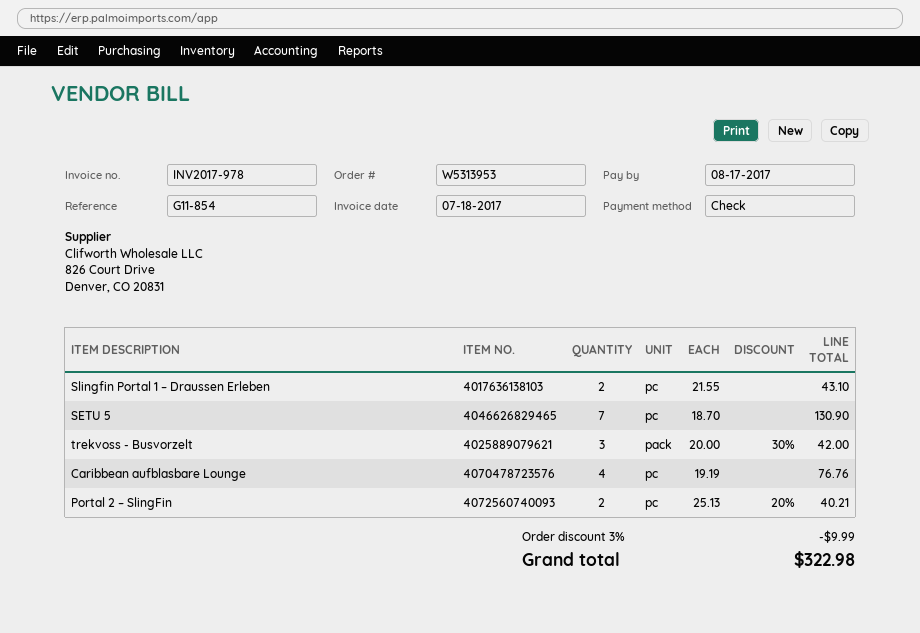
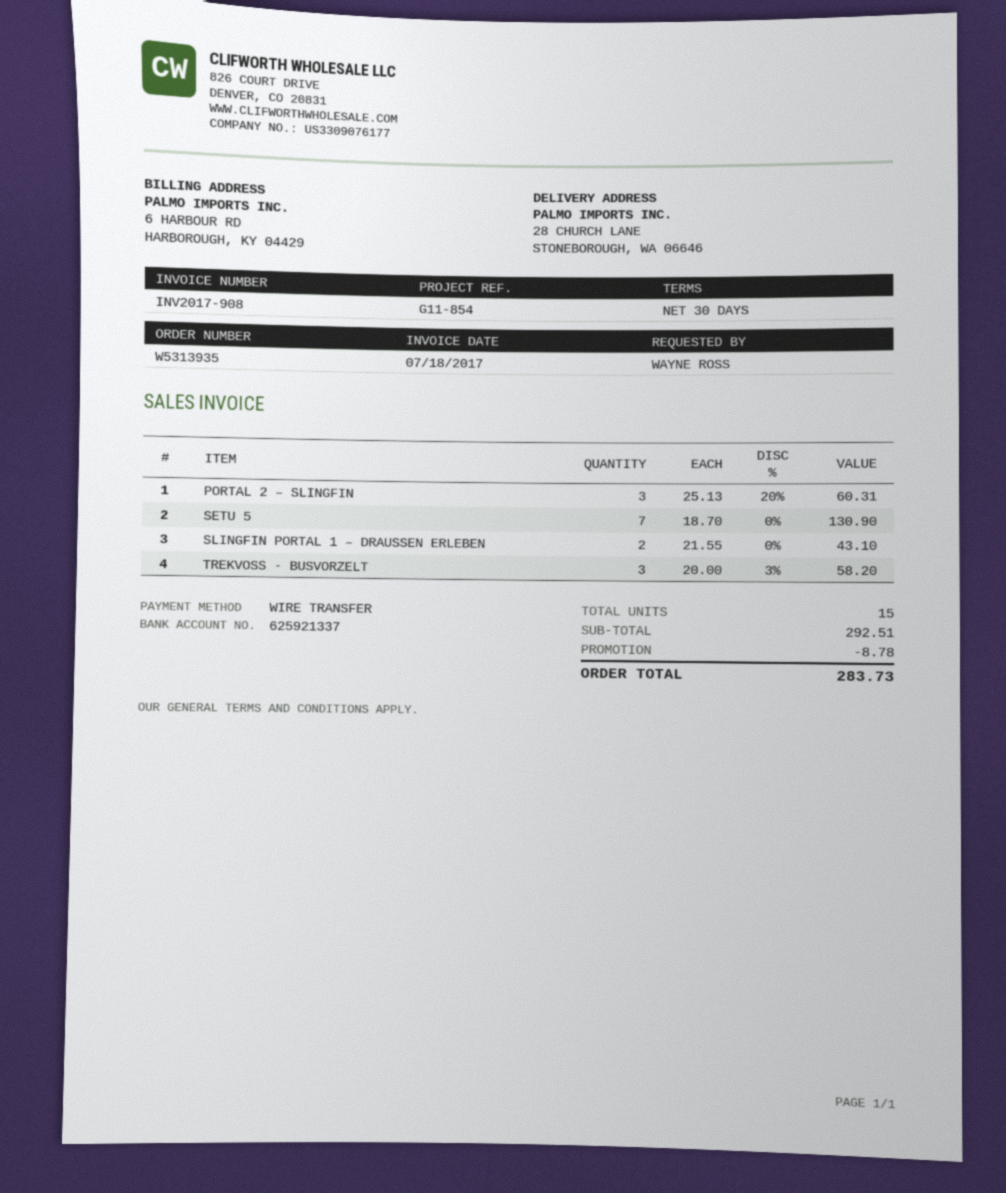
order number: W5313953 -> W5313935
invoice number: INV2017-978 -> INV2017-908
payment method: cheque -> bank transfer
trekvoss - Busvorzelt: 3 x 20.00 - 30% = 42.00 -> 3 x 20.00 - 3% = 58.20
Caribbean aufblasbare Lounge: 4 x 19.19 = 76.76 -> none
Portal 2 – SlingFin: 2 x 25.13 - 20% = 40.21 -> 3 x 25.13 - 20% = 60.31
discount: 9.99 -> 8.78
total: 322.98 -> 283.73

